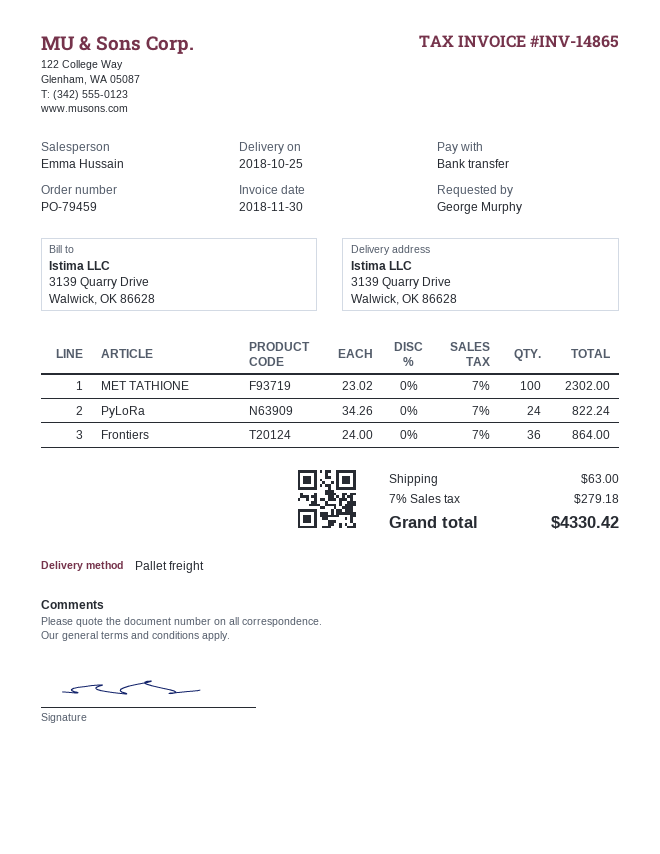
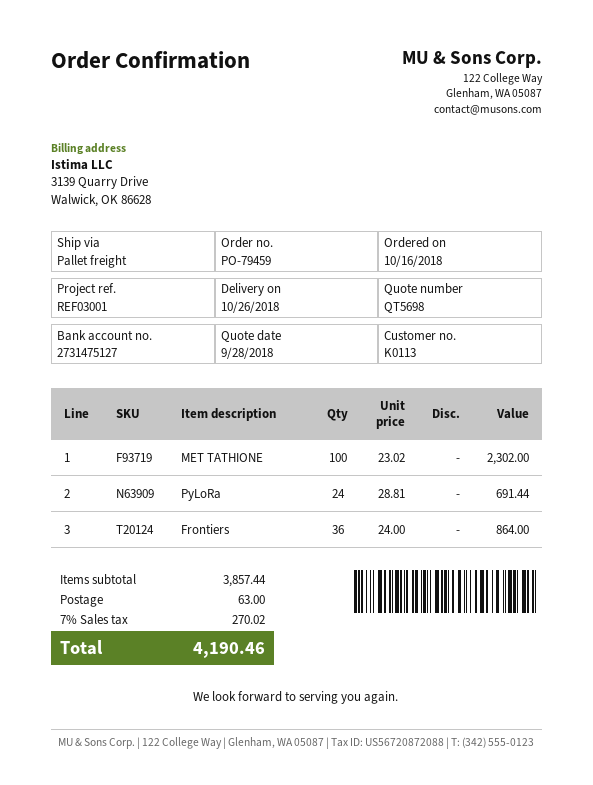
delivery date: 2018-10-25 -> 2018-10-26
PyLoRa: 24 x 34.26 = 822.24 -> 24 x 28.81 = 691.44
tax: 7% = 279.18 -> 7% = 270.02
total: 4330.42 -> 4190.46

